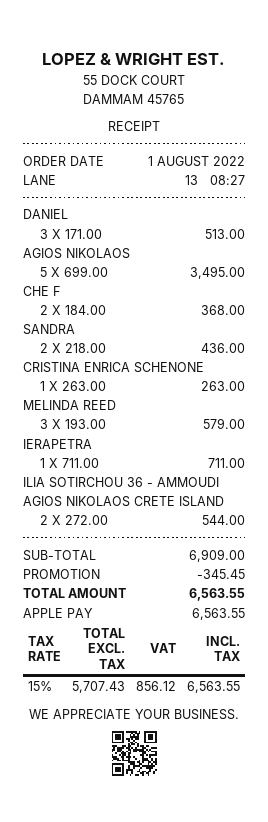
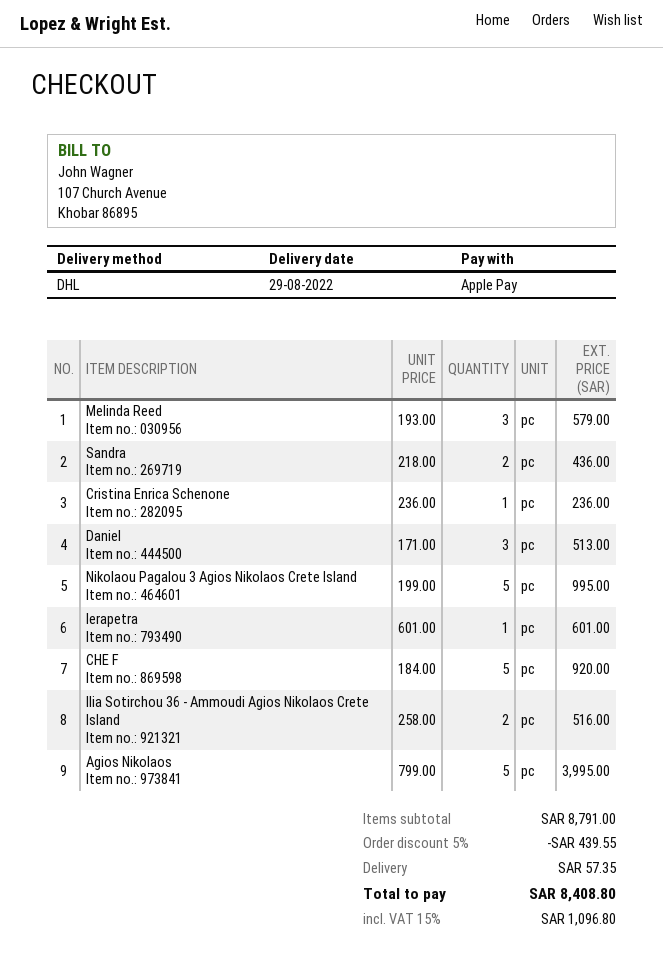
AGIOS NIKOLAOS: 5 x 699.00 = 3495.00 -> 5 x 799.00 = 3995.00
CHE F: 2 x 184.00 = 368.00 -> 5 x 184.00 = 920.00
CRISTINA ENRICA SCHENONE: 1 x 263.00 = 263.00 -> 1 x 236.00 = 236.00
IERAPETRA: 1 x 711.00 = 711.00 -> 1 x 601.00 = 601.00
ILIA SOTIRCHOU 36 - AMMOUDI AGIOS NIKOLAOS CRETE ISLAND: 2 x 272.00 = 544.00 -> 2 x 258.00 = 516.00
Nikolaou Pagalou 3 Agios Nikolaos Crete Island: none -> 5 x 199.00 = 995.00
subtotal: 6909.00 -> 8791.00
discount: 345.45 -> 439.55
shipping: none -> 57.35
tax: 15% = 856.12 -> 15% = 1096.80
total: 6563.55 -> 8408.80

